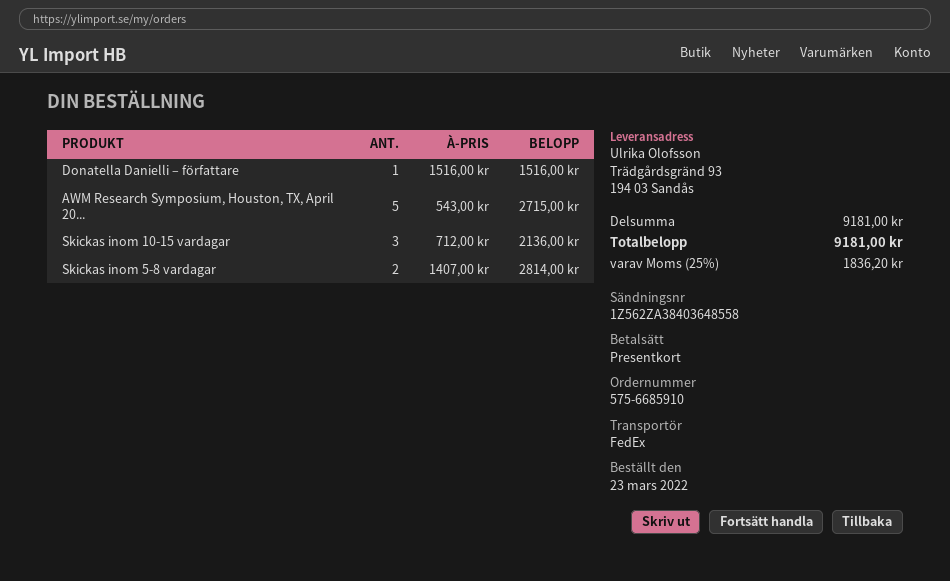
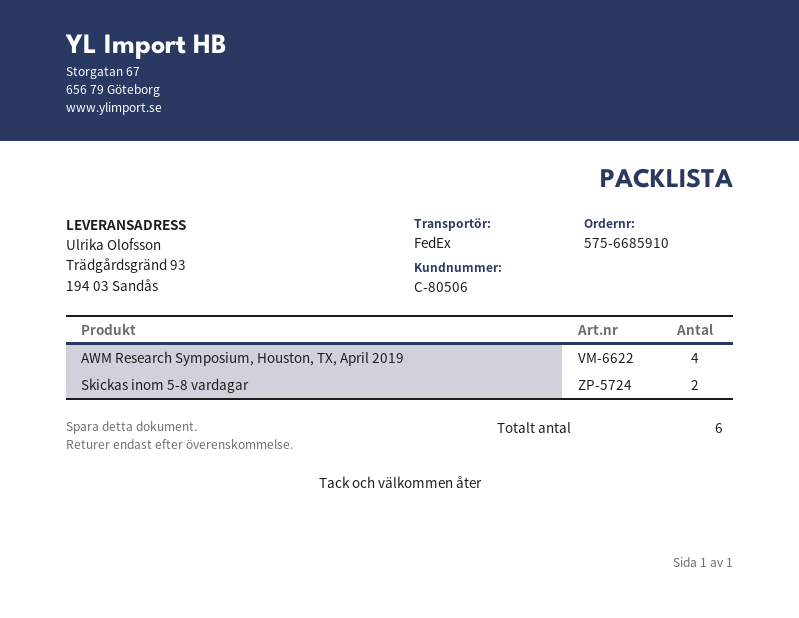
Donatella Danielli – författare: 1 -> none
AWM Research Symposium, Houston, TX, April 20...: 5 -> 4
Skickas inom 10-15 vardagar: 3 -> none

